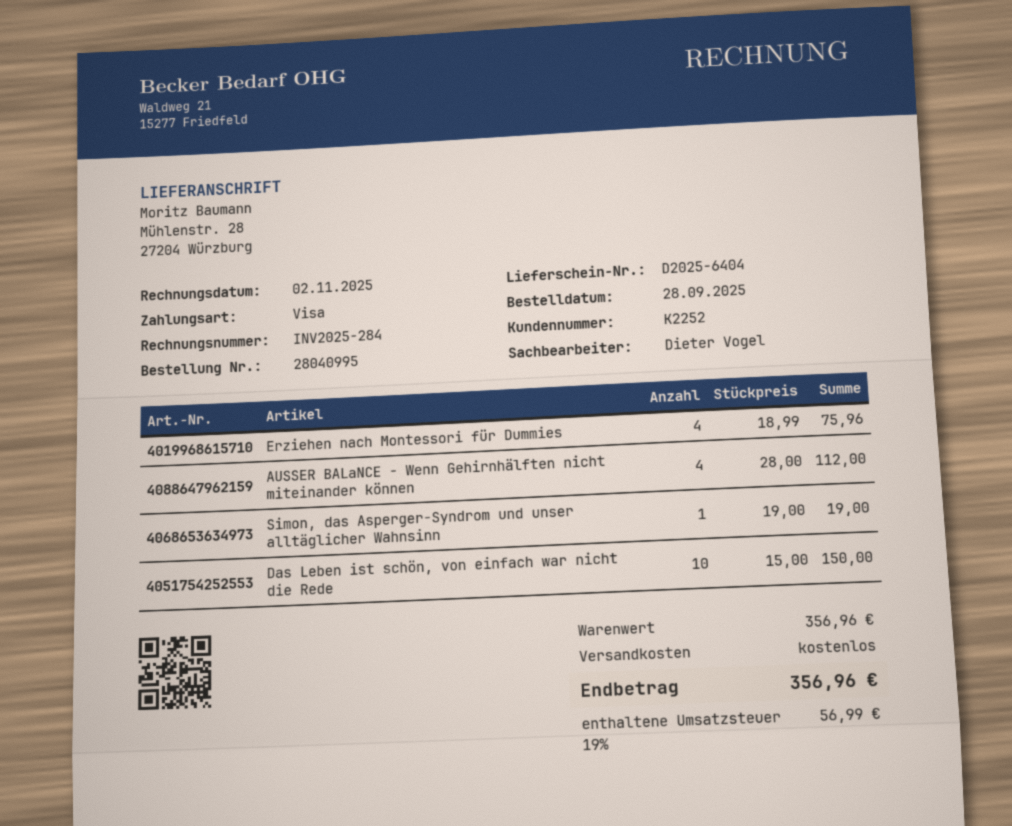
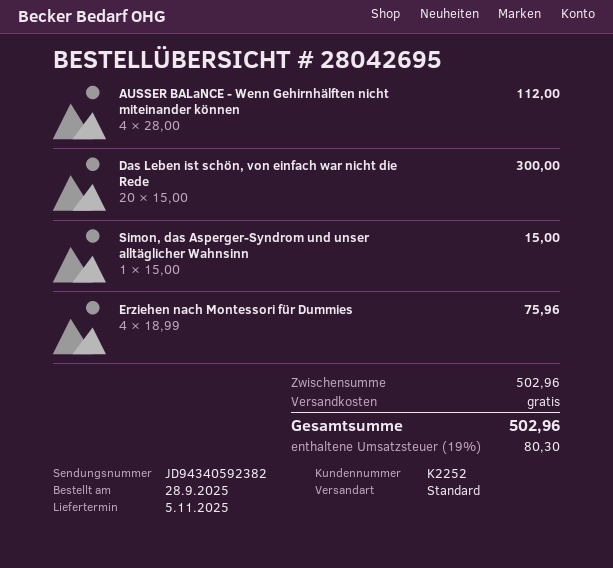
order number: 28040995 -> 28042695
Simon, das Asperger-Syndrom und unser alltäglicher Wahnsinn: 1 x 19.00 = 19.00 -> 1 x 15.00 = 15.00
Das Leben ist schön, von einfach war nicht die Rede: 10 x 15.00 = 150.00 -> 20 x 15.00 = 300.00
subtotal: 356.96 -> 502.96
tax: 19% = 56.99 -> 19% = 80.30
total: 356.96 -> 502.96

